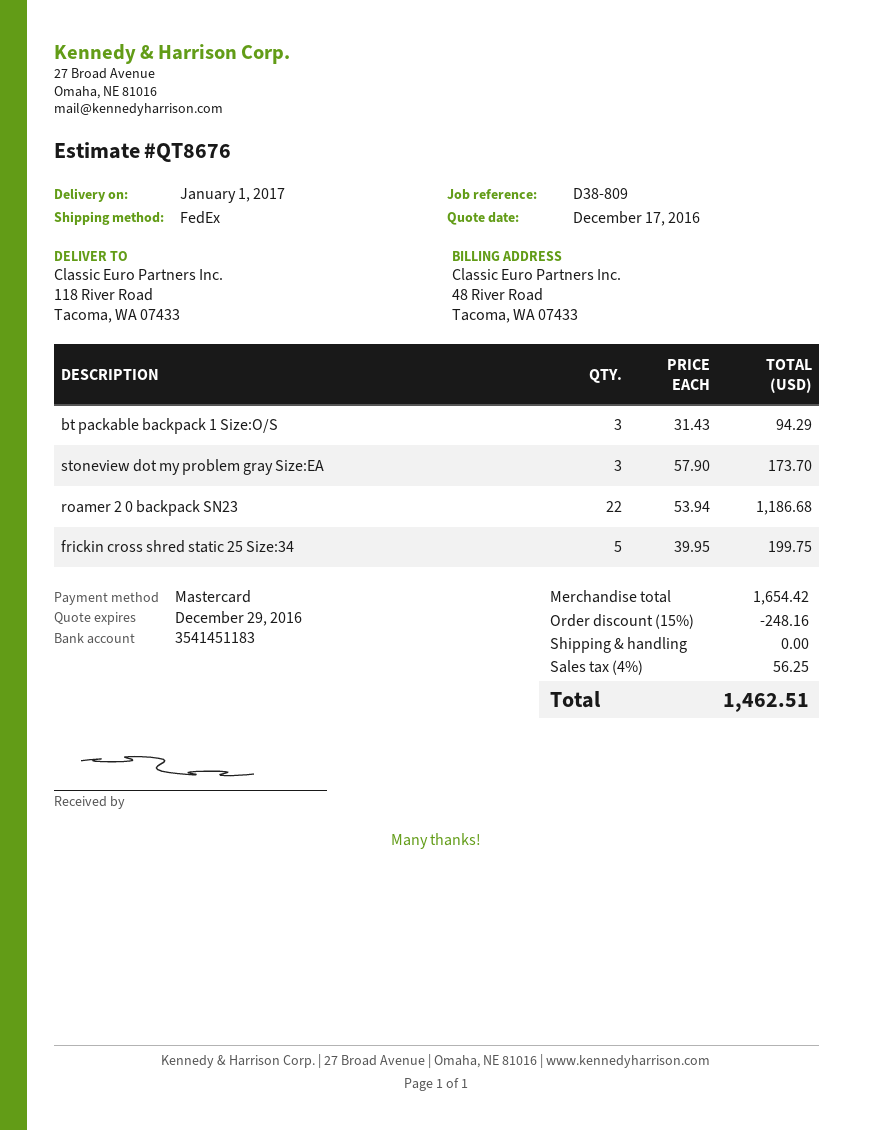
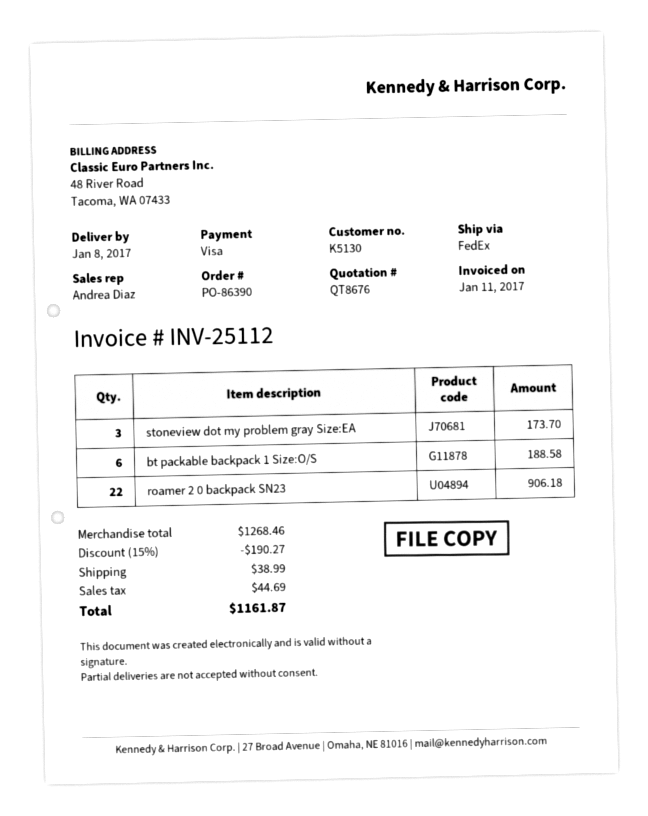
delivery date: 2017-01-01 -> 2017-01-08
payment method: Mastercard -> Visa
bt packable backpack 1 Size:O/S: 3 for 94.29 -> 6 for 188.58
roamer 2 0 backpack SN23: 22 for 1186.68 -> 22 for 906.18
frickin cross shred static 25 Size:34: 5 for 199.75 -> none
subtotal: 1654.42 -> 1268.46
discount: 15% = 248.16 -> 15% = 190.27
shipping: 0.00 -> 38.99
tax: 56.25 -> 44.69
total: 1462.51 -> 1161.87

